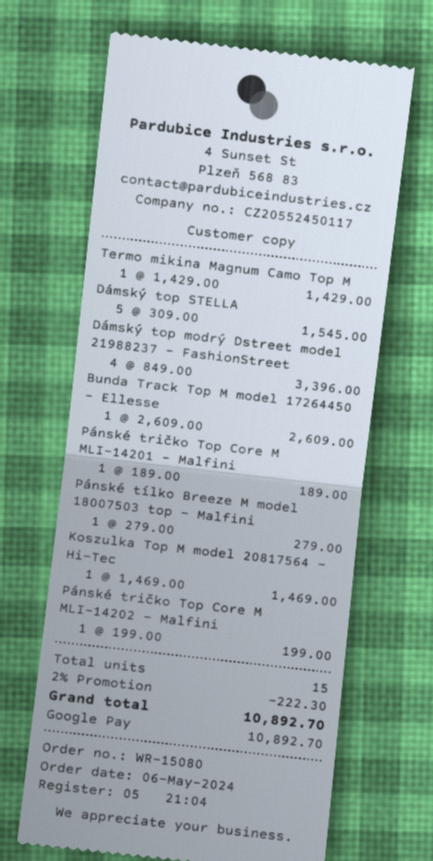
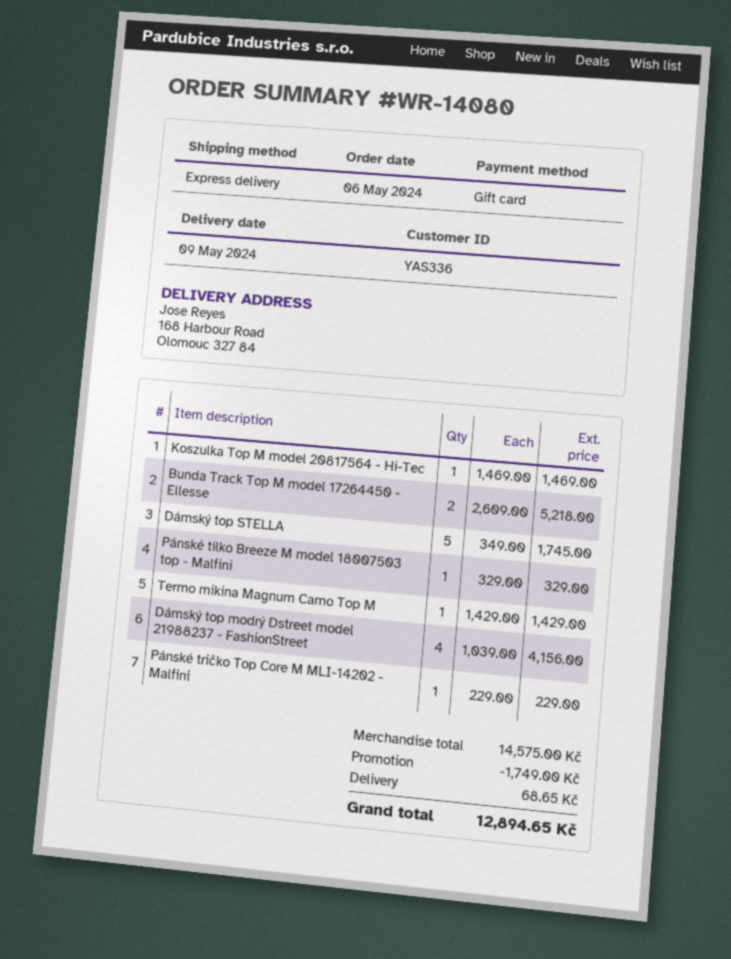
order number: WR-15080 -> WR-14080
payment method: Google Pay -> gift card
Dámský top STELLA: 5 x 309.00 = 1545.00 -> 5 x 349.00 = 1745.00
Dámský top modrý Dstreet model 21988237 - FashionStreet: 4 x 849.00 = 3396.00 -> 4 x 1039.00 = 4156.00
Bunda Track Top M model 17264450 - Ellesse: 1 x 2609.00 = 2609.00 -> 2 x 2609.00 = 5218.00
Pánské tričko Top Core M MLI-14201 - Malfini: 1 x 189.00 = 189.00 -> none
Pánské tílko Breeze M model 18007503 top - Malfini: 1 x 279.00 = 279.00 -> 1 x 329.00 = 329.00
Pánské tričko Top Core M MLI-14202 - Malfini: 1 x 199.00 = 199.00 -> 1 x 229.00 = 229.00
discount: 222.30 -> 1749.00
shipping: none -> 68.65
total: 10892.70 -> 12894.65

